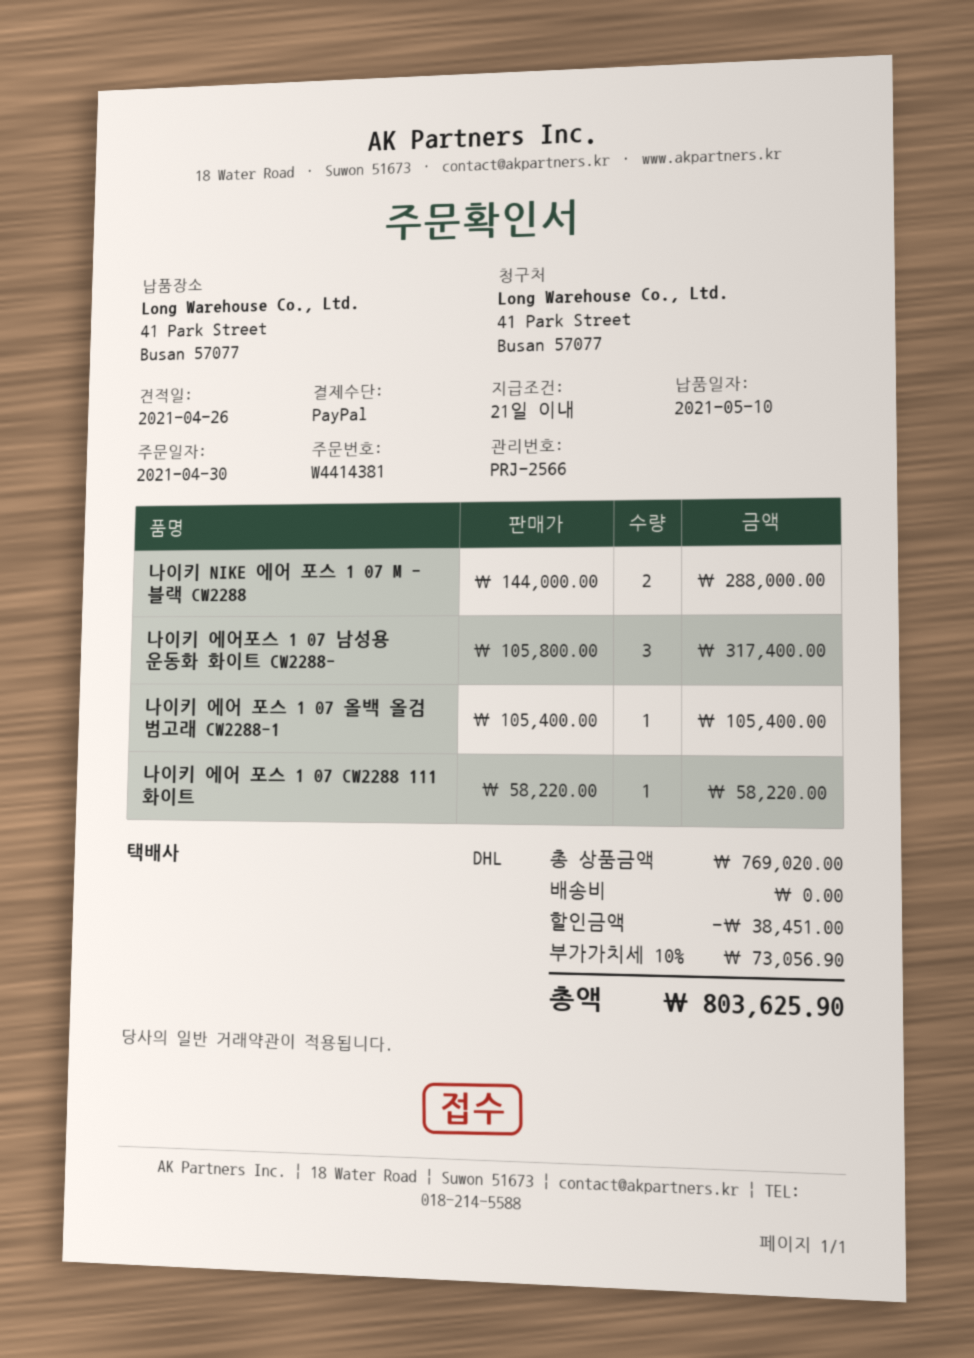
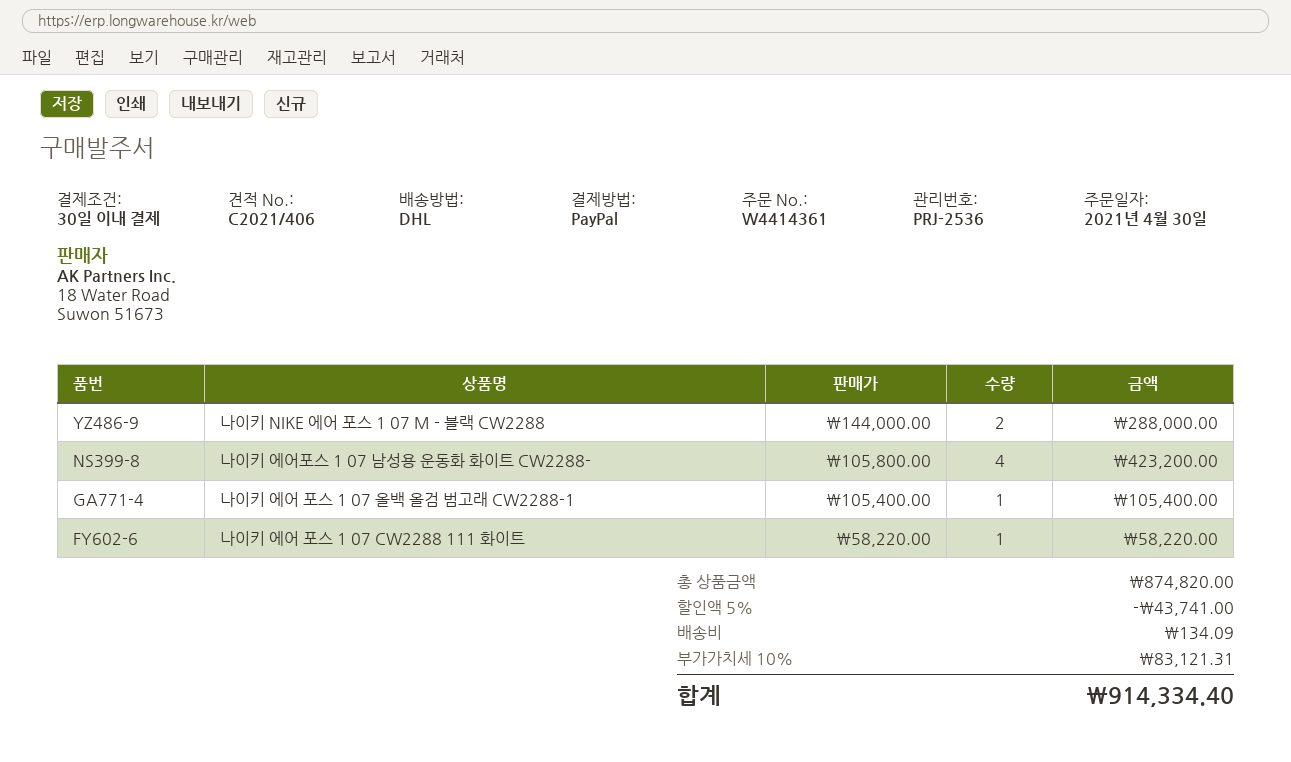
order number: W4414381 -> W4414361
payment terms: 21 days -> 30 days
reference: PRJ-2566 -> PRJ-2536
나이키 에어포스 1 07 남성용 운동화 화이트 CW2288-: 3 x 105800.00 = 317400.00 -> 4 x 105800.00 = 423200.00
subtotal: 769020.00 -> 874820.00
discount: 38451.00 -> 43741.00
shipping: 0.00 -> 134.09
tax: 10% = 73056.90 -> 10% = 83121.31
total: 803625.90 -> 914334.40

